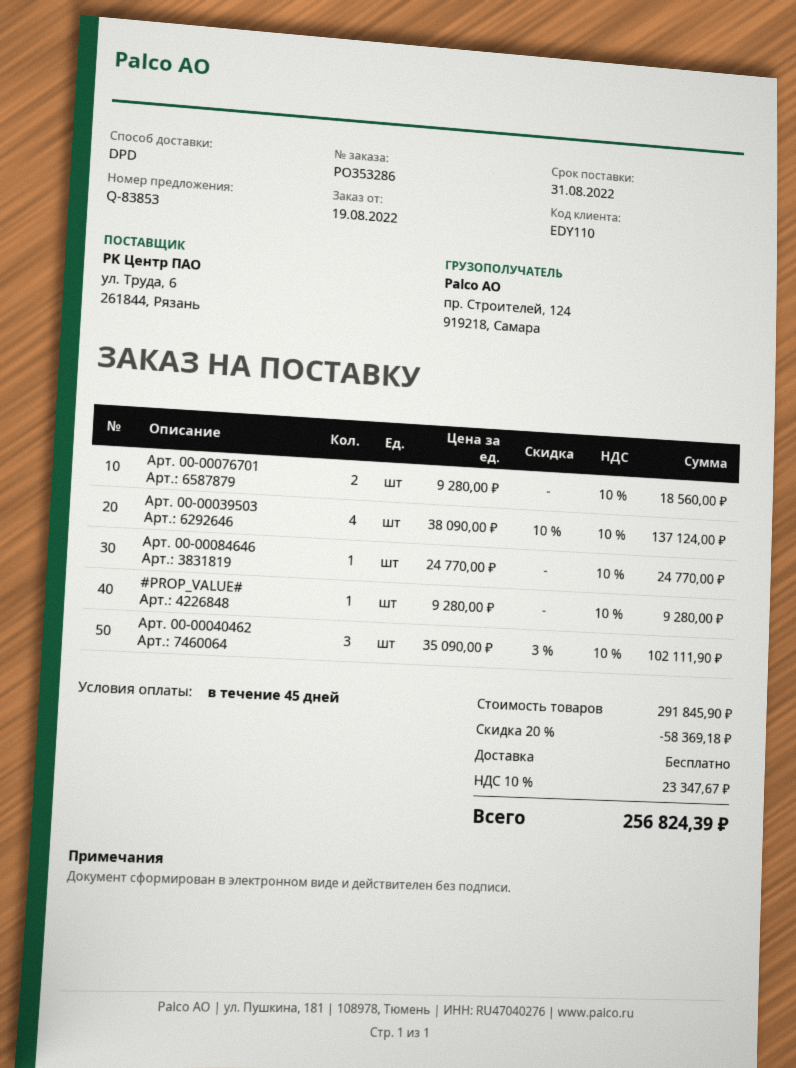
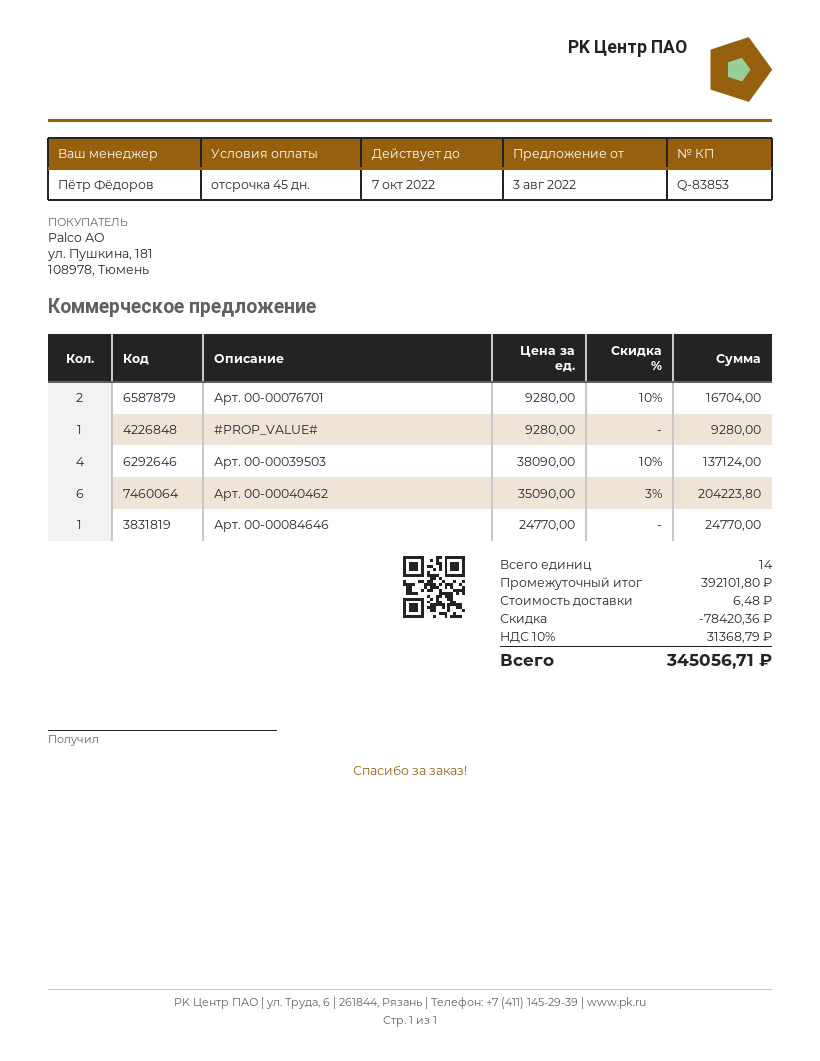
Арт. 00-00076701: 2 x 9280.00 = 18560.00 -> 2 x 9280.00 - 10% = 16704.00
Арт. 00-00040462: 3 x 35090.00 - 3% = 102111.90 -> 6 x 35090.00 - 3% = 204223.80
subtotal: 291845.90 -> 392101.80
discount: 58369.18 -> 78420.36
shipping: 0.00 -> 6.48
tax: 10% = 23347.67 -> 10% = 31368.79
total: 256824.39 -> 345056.71

